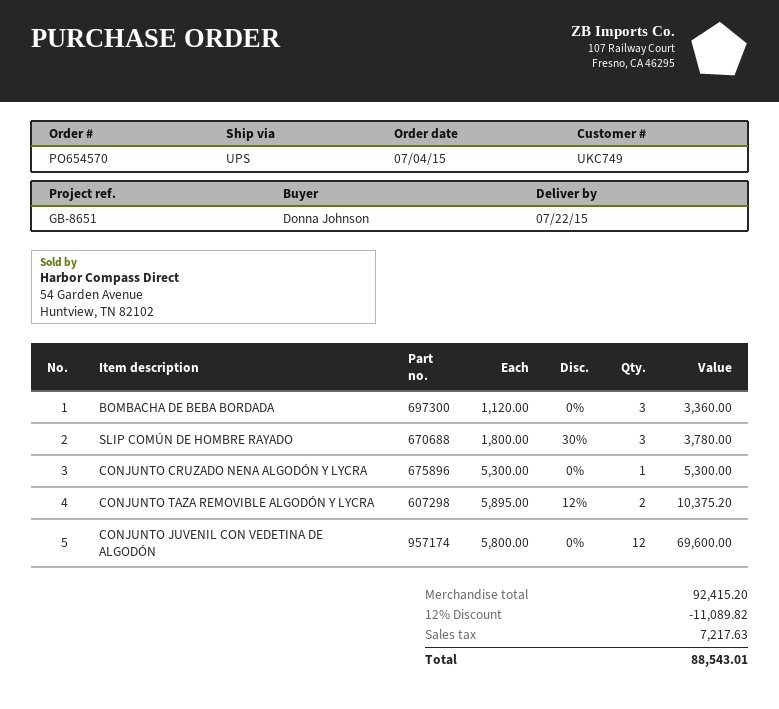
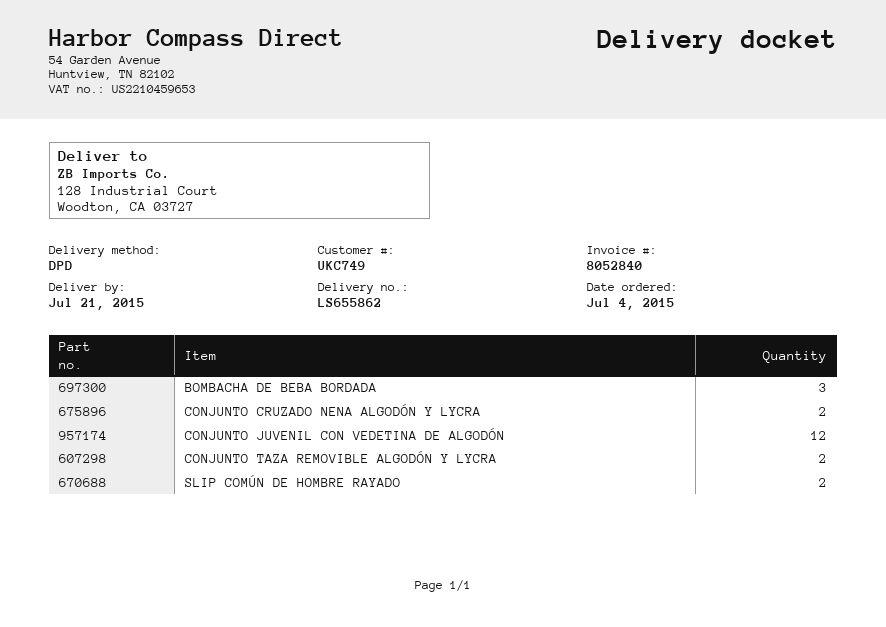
delivery date: 2015-07-22 -> 2015-07-21
shipping method: UPS -> DPD
SLIP COMÚN DE HOMBRE RAYADO: 3 -> 2
CONJUNTO CRUZADO NENA ALGODÓN Y LYCRA: 1 -> 2

